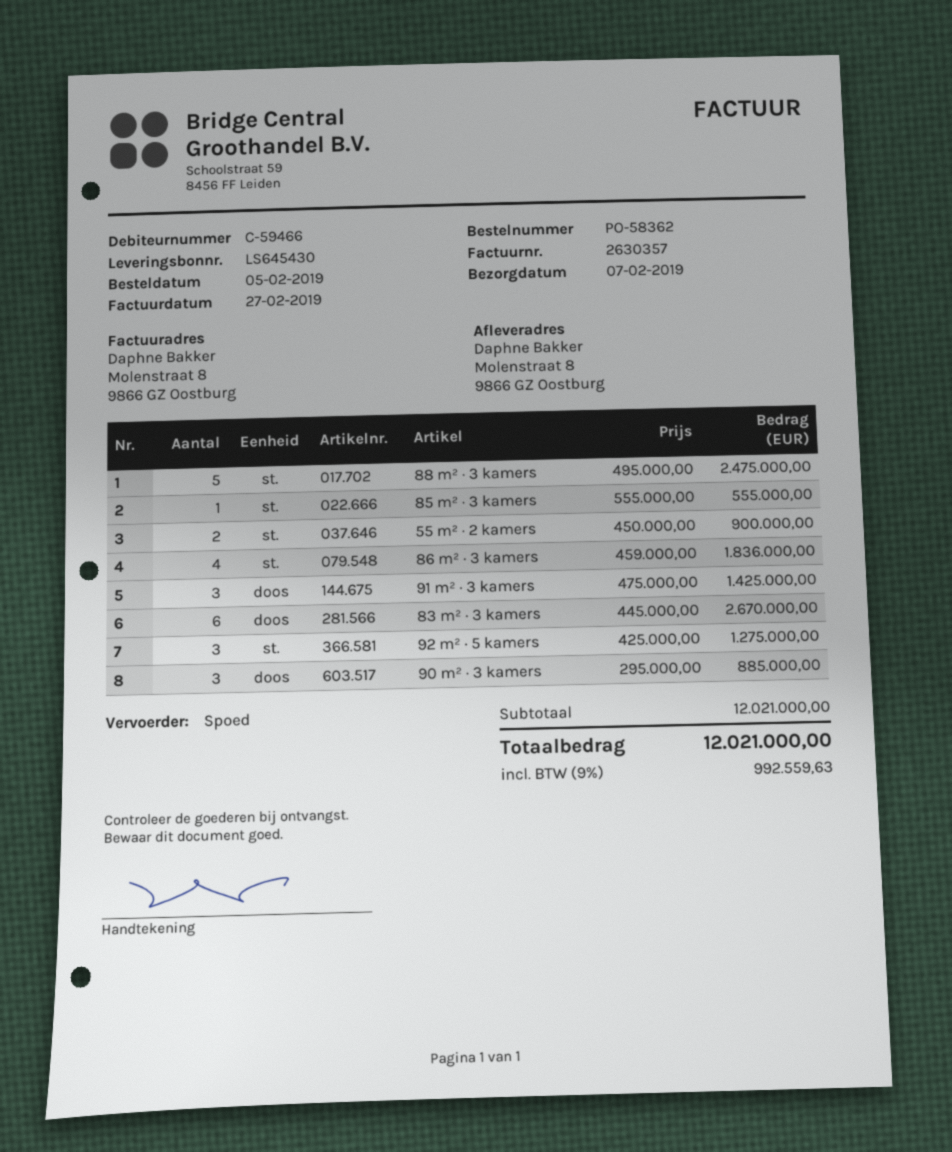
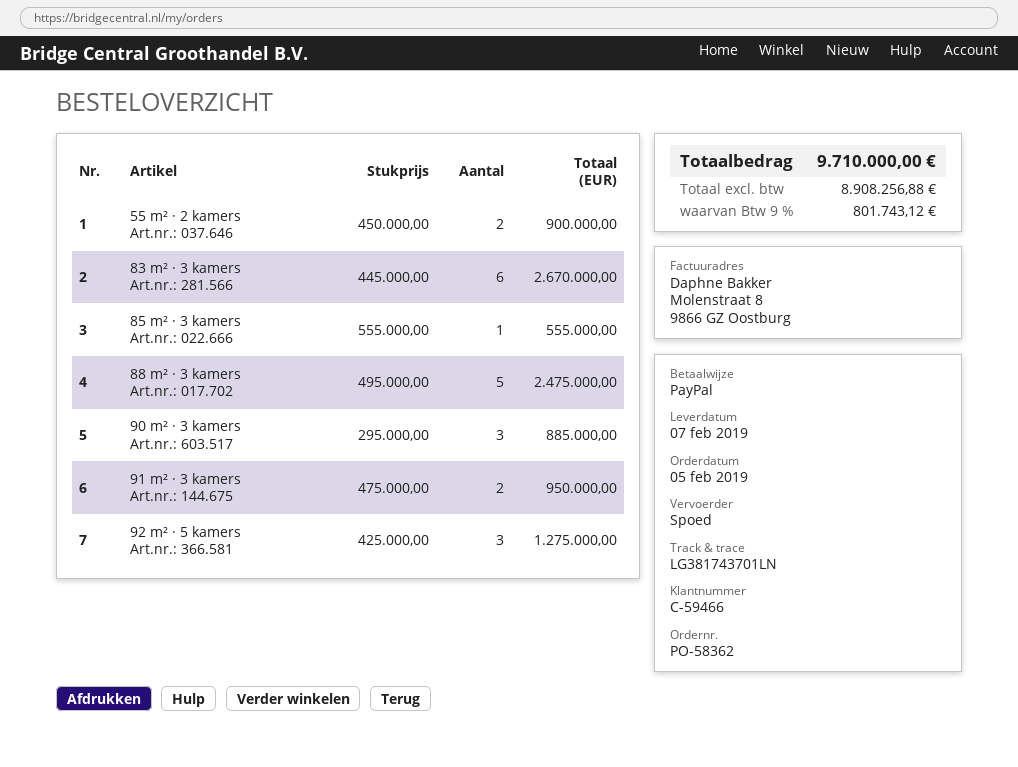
86 m² · 3 kamers: 4 x 459000.00 = 1836000.00 -> none
91 m² · 3 kamers: 3 x 475000.00 = 1425000.00 -> 2 x 475000.00 = 950000.00
tax: 9% = 992559.63 -> 9% = 801743.12
total: 12021000.00 -> 9710000.00

